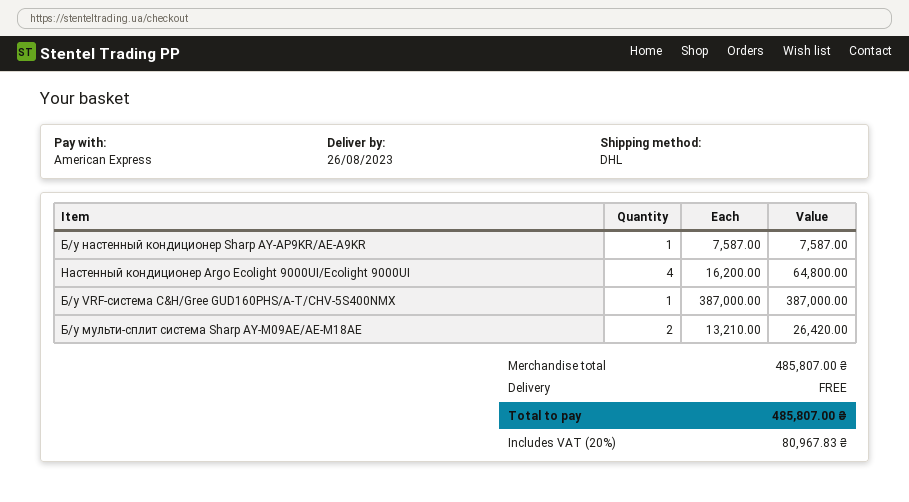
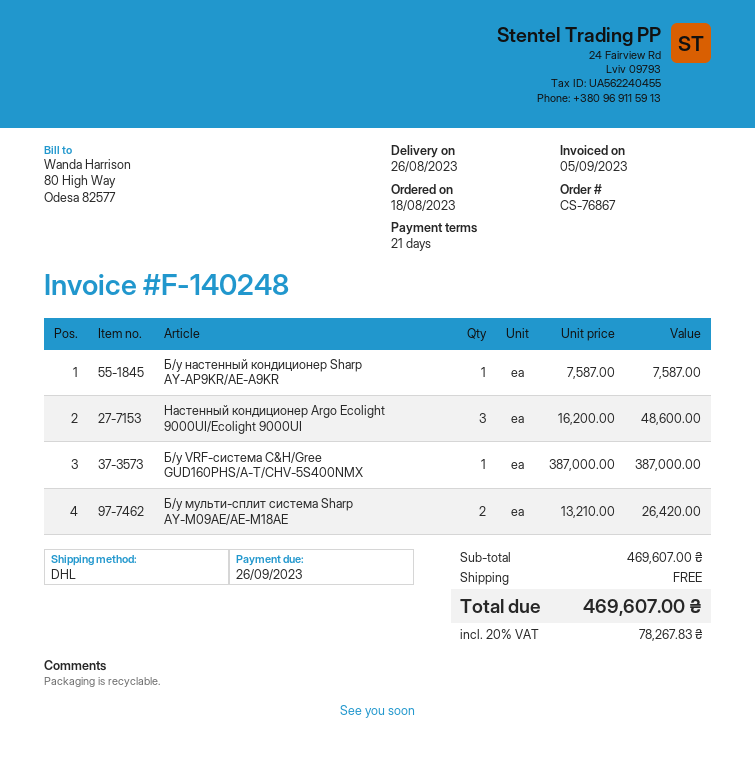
Настенный кондиционер Argo Ecolight 9000UI/Ecolight 9000UI: 4 x 16200.00 = 64800.00 -> 3 x 16200.00 = 48600.00
subtotal: 485807.00 -> 469607.00
tax: 20% = 80967.83 -> 20% = 78267.83
total: 485807.00 -> 469607.00

